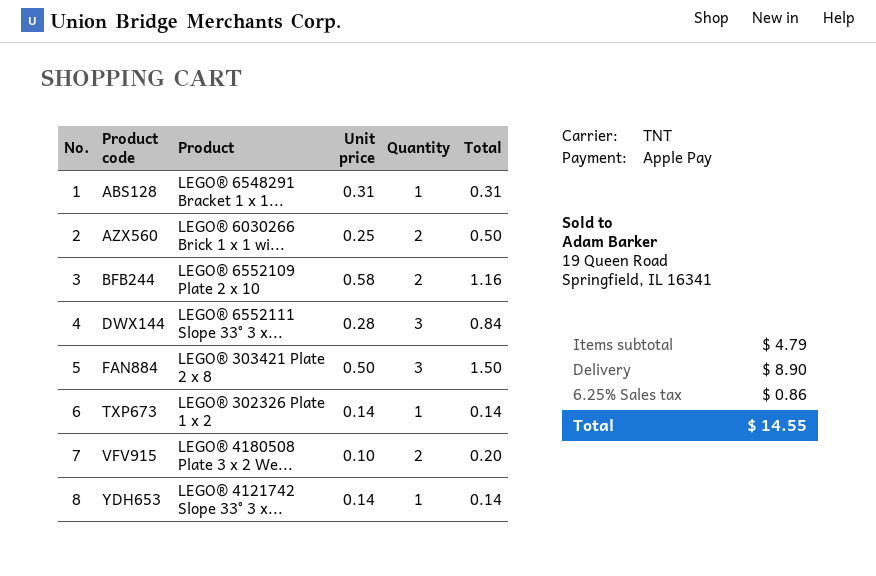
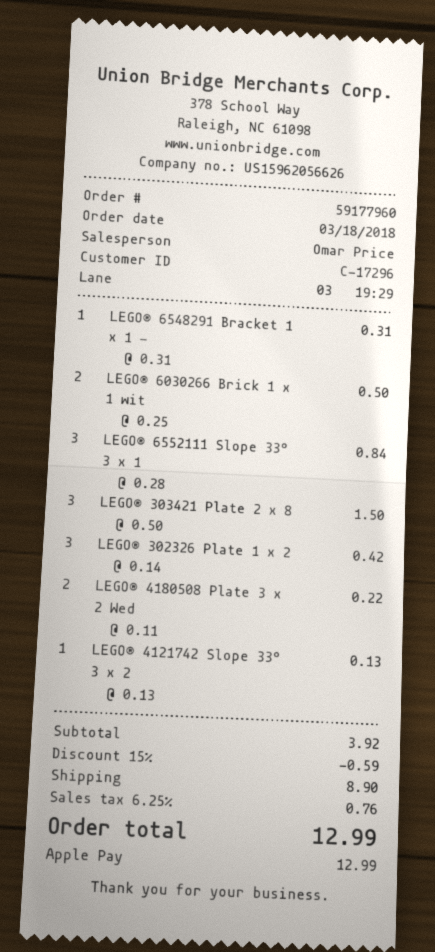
LEGO® 6552109 Plate 2 x 10: 2 x 0.58 = 1.16 -> none
LEGO® 302326 Plate 1 x 2: 1 x 0.14 = 0.14 -> 3 x 0.14 = 0.42
LEGO® 4180508 Plate 3 x 2 We...: 2 x 0.10 = 0.20 -> 2 x 0.11 = 0.22
LEGO® 4121742 Slope 33° 3 x...: 1 x 0.14 = 0.14 -> 1 x 0.13 = 0.13
subtotal: 4.79 -> 3.92
discount: none -> 15% = 0.59
tax: 6.25% = 0.86 -> 6.25% = 0.76
total: 14.55 -> 12.99

